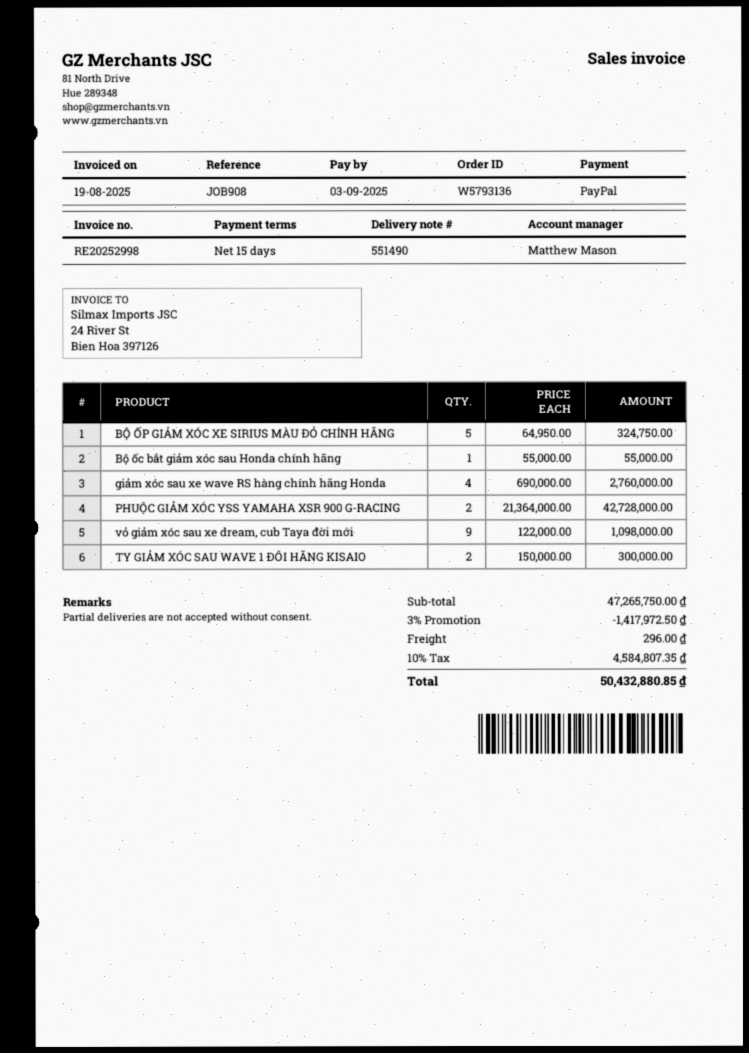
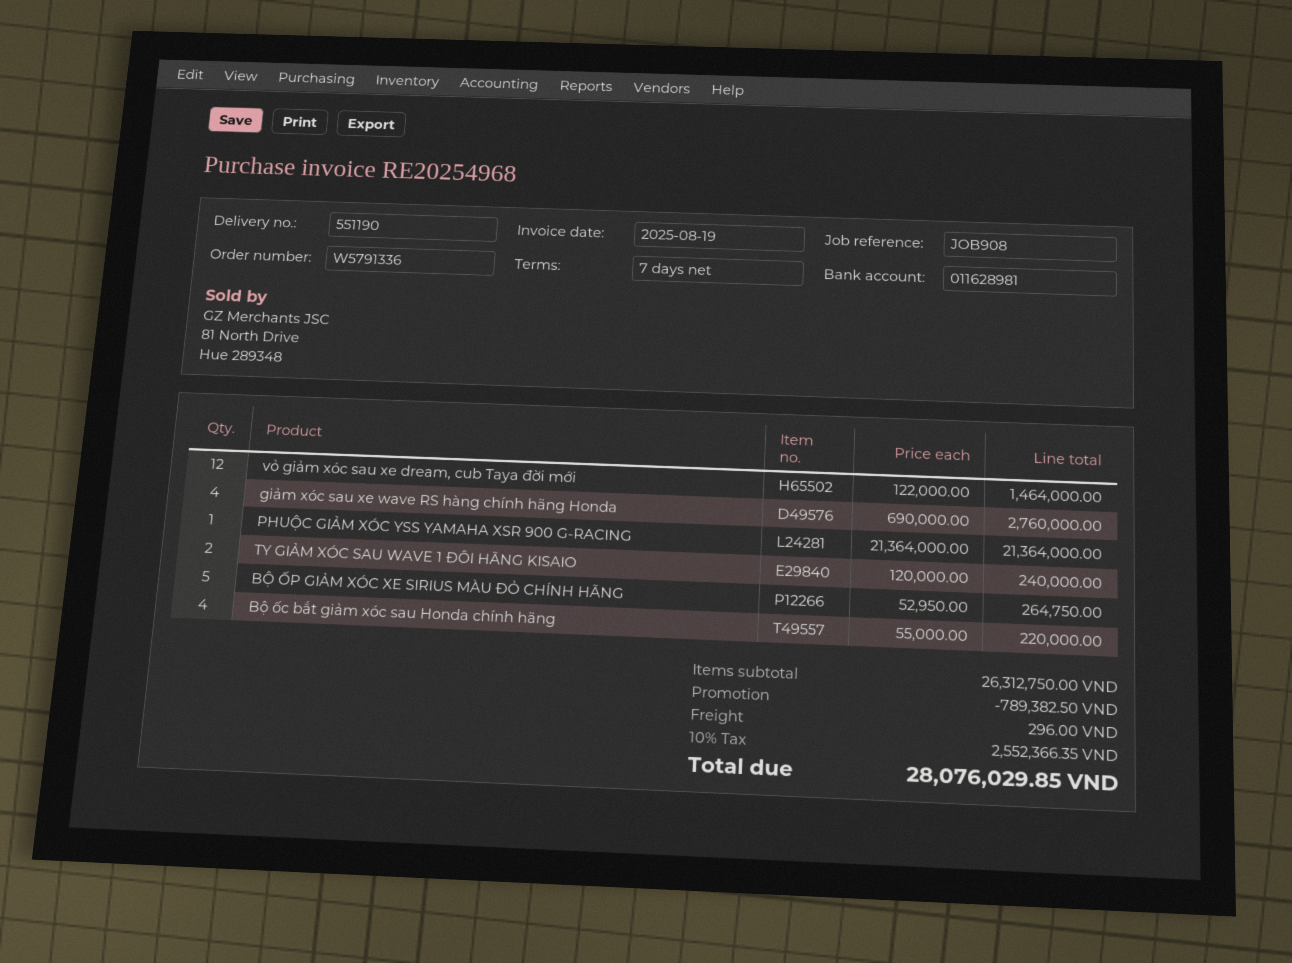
order number: W5793136 -> W5791336
delivery note number: 551490 -> 551190
invoice number: RE20252998 -> RE20254968
payment terms: 15 days -> 7 days
BỘ ỐP GIẢM XÓC XE SIRIUS MÀU ĐỎ CHÍNH HÃNG: 5 x 64950.00 = 324750.00 -> 5 x 52950.00 = 264750.00
Bộ ốc bắt giảm xóc sau Honda chính hãng: 1 x 55000.00 = 55000.00 -> 4 x 55000.00 = 220000.00
PHUỘC GIẢM XÓC YSS YAMAHA XSR 900 G-RACING: 2 x 21364000.00 = 42728000.00 -> 1 x 21364000.00 = 21364000.00
vỏ giảm xóc sau xe dream, cub Taya đời mới: 9 x 122000.00 = 1098000.00 -> 12 x 122000.00 = 1464000.00
TY GIẢM XÓC SAU WAVE 1 ĐÔI HÃNG KISAIO: 2 x 150000.00 = 300000.00 -> 2 x 120000.00 = 240000.00
subtotal: 47265750.00 -> 26312750.00
discount: 1417972.50 -> 789382.50
tax: 10% = 4584807.35 -> 10% = 2552366.35
total: 50432880.85 -> 28076029.85

